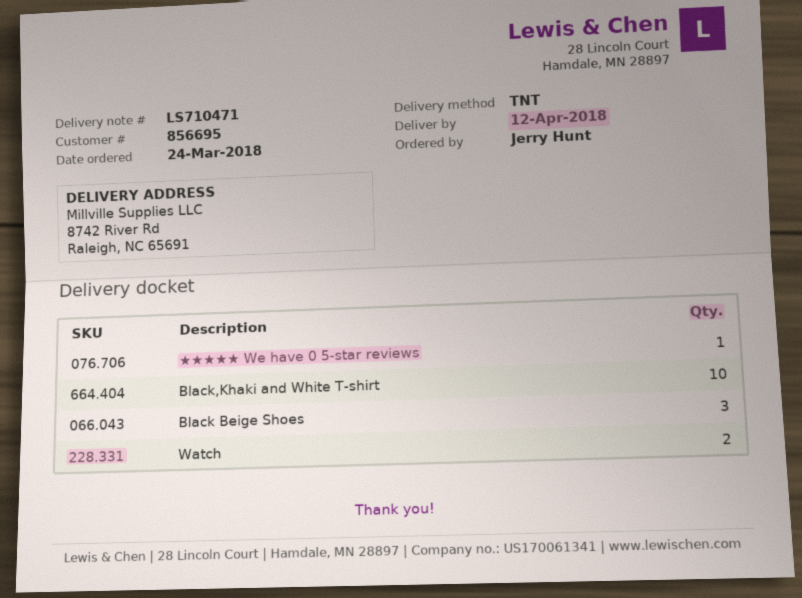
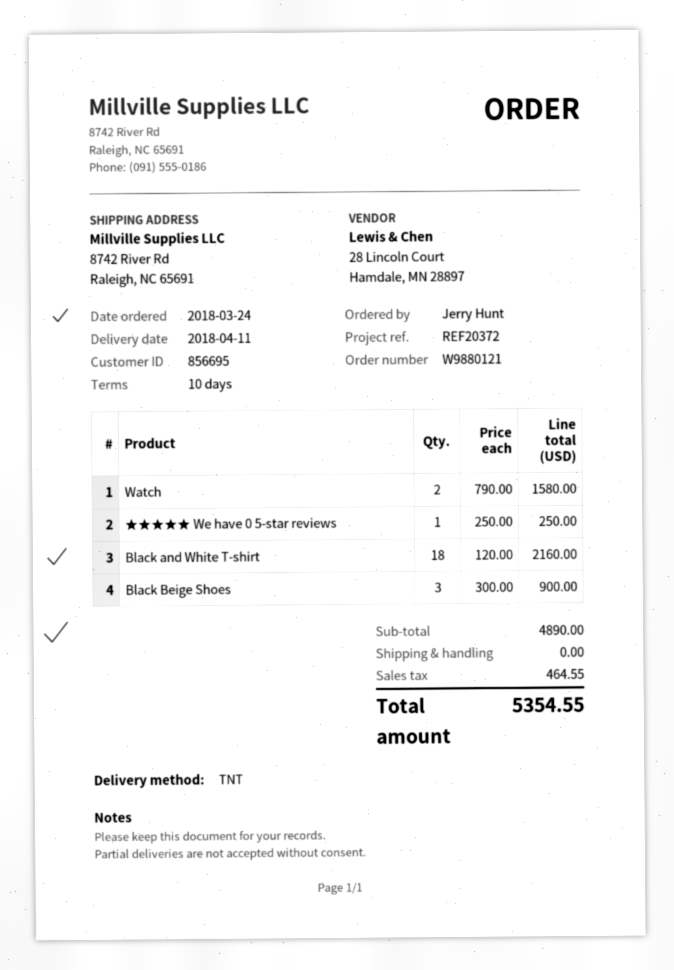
delivery date: 2018-04-12 -> 2018-04-11
Black,Khaki and White T-shirt: 10 -> none
Black and White T-shirt: none -> 18

